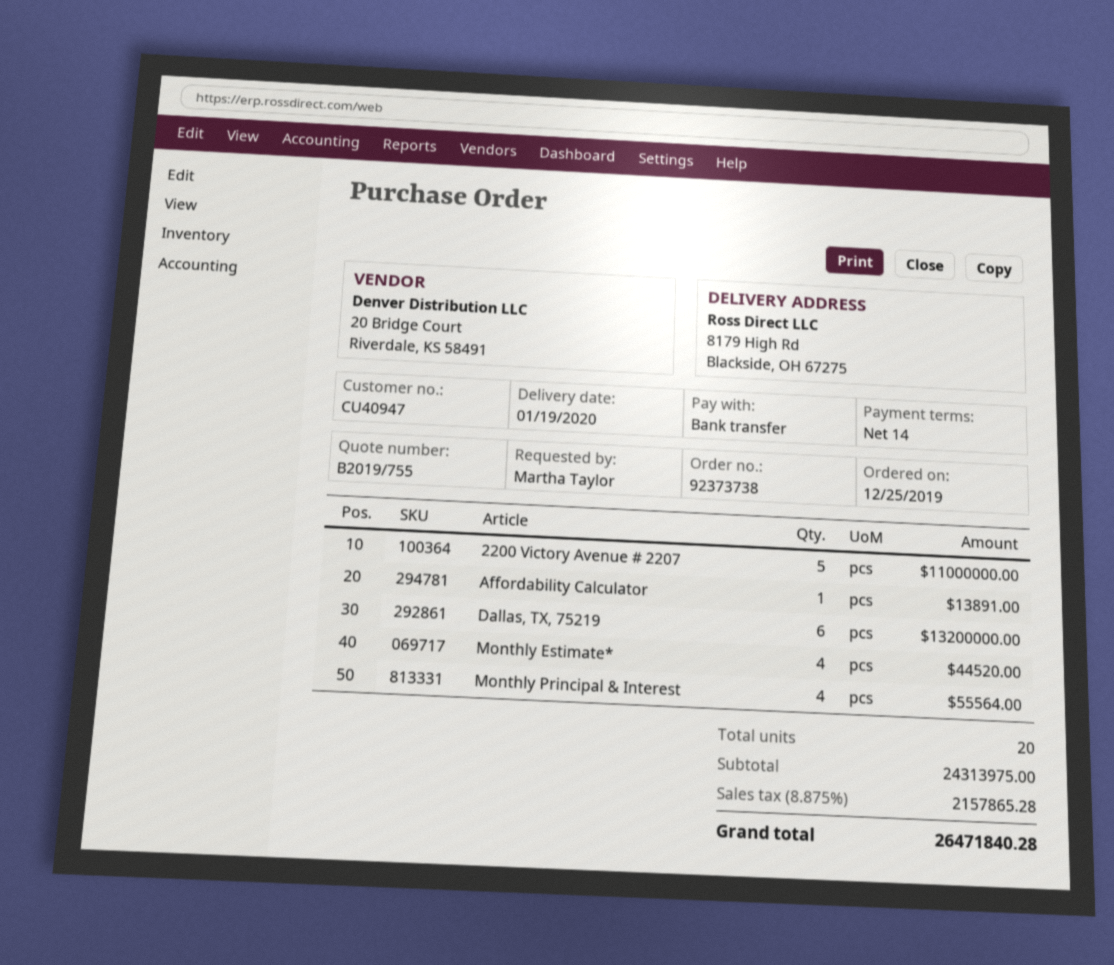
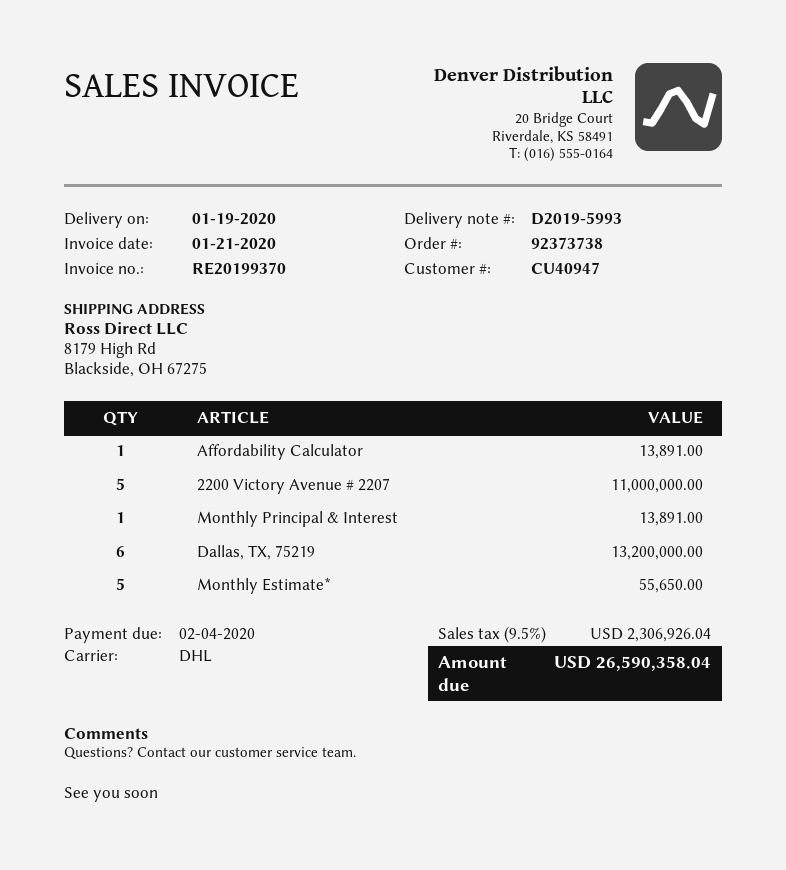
Monthly Estimate*: 4 for 44520.00 -> 5 for 55650.00
Monthly Principal & Interest: 4 for 55564.00 -> 1 for 13891.00
tax: 8.875% = 2157865.28 -> 9.5% = 2306926.04
total: 26471840.28 -> 26590358.04

